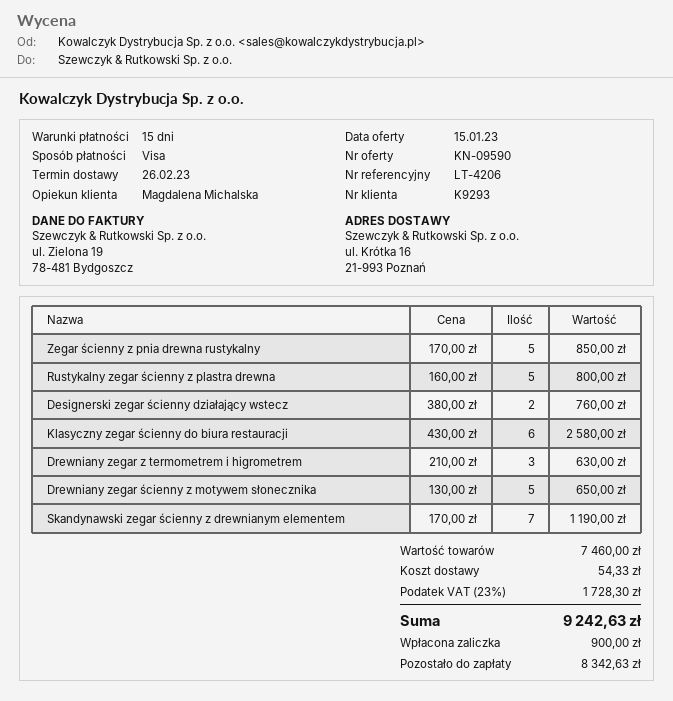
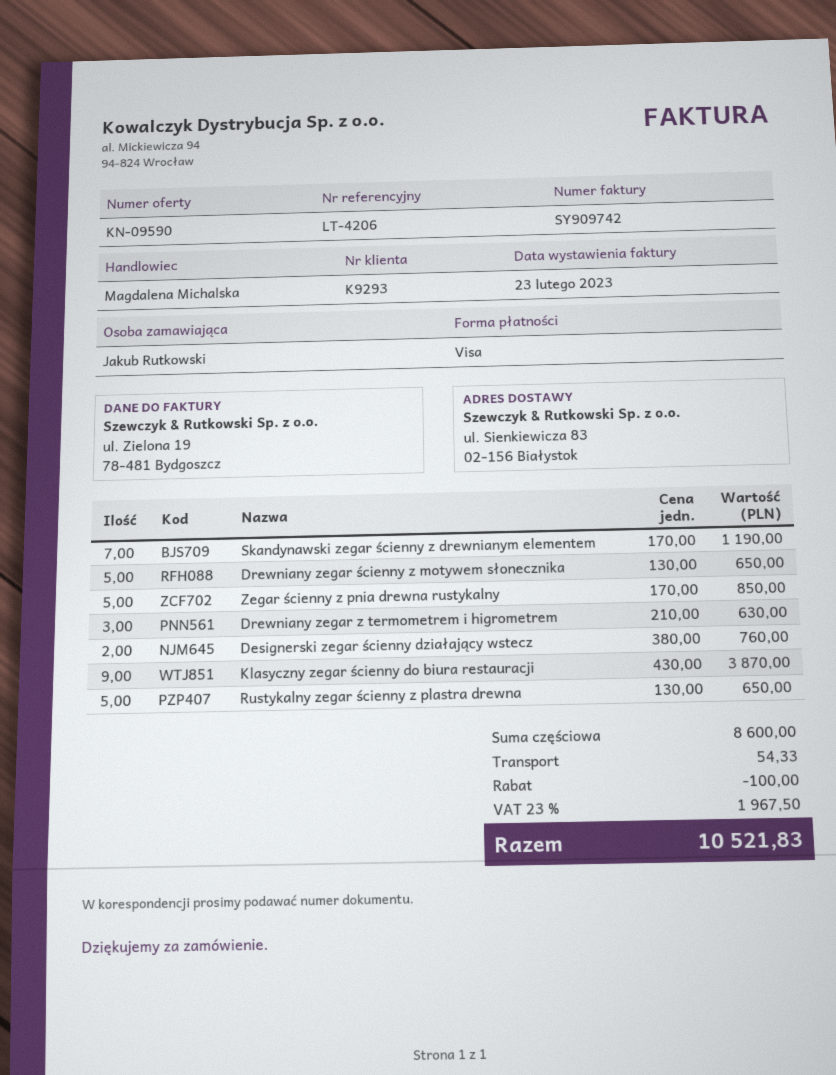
ship to: ul. Krótka 16, 21-993 Poznań -> ul. Sienkiewicza 83, 02-156 Białystok
Rustykalny zegar ścienny z plastra drewna: 5 x 160.00 = 800.00 -> 5 x 130.00 = 650.00
Klasyczny zegar ścienny do biura restauracji: 6 x 430.00 = 2580.00 -> 9 x 430.00 = 3870.00
subtotal: 7460.00 -> 8600.00
discount: none -> 100.00
tax: 23% = 1728.30 -> 23% = 1967.50
total: 9242.63 -> 10521.83

